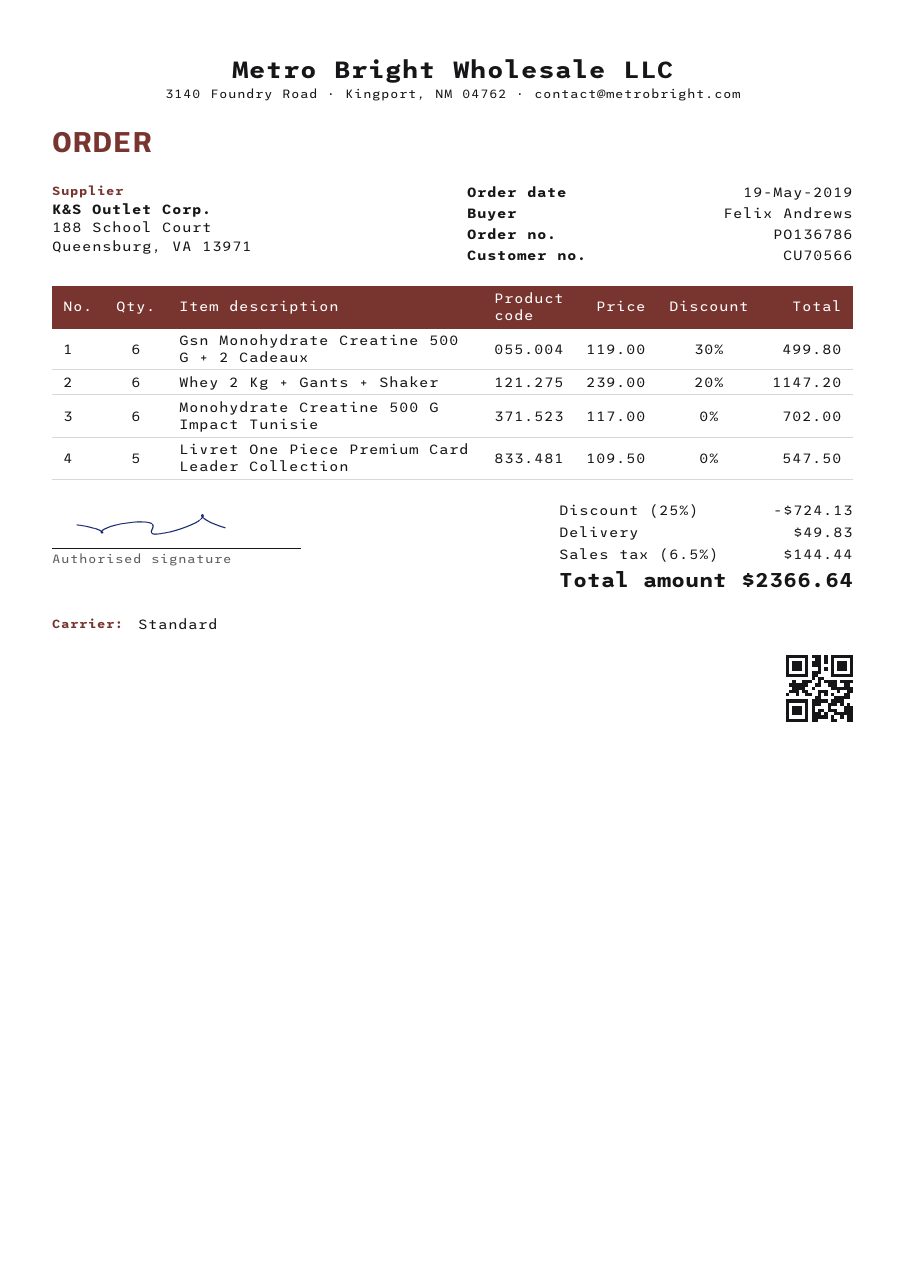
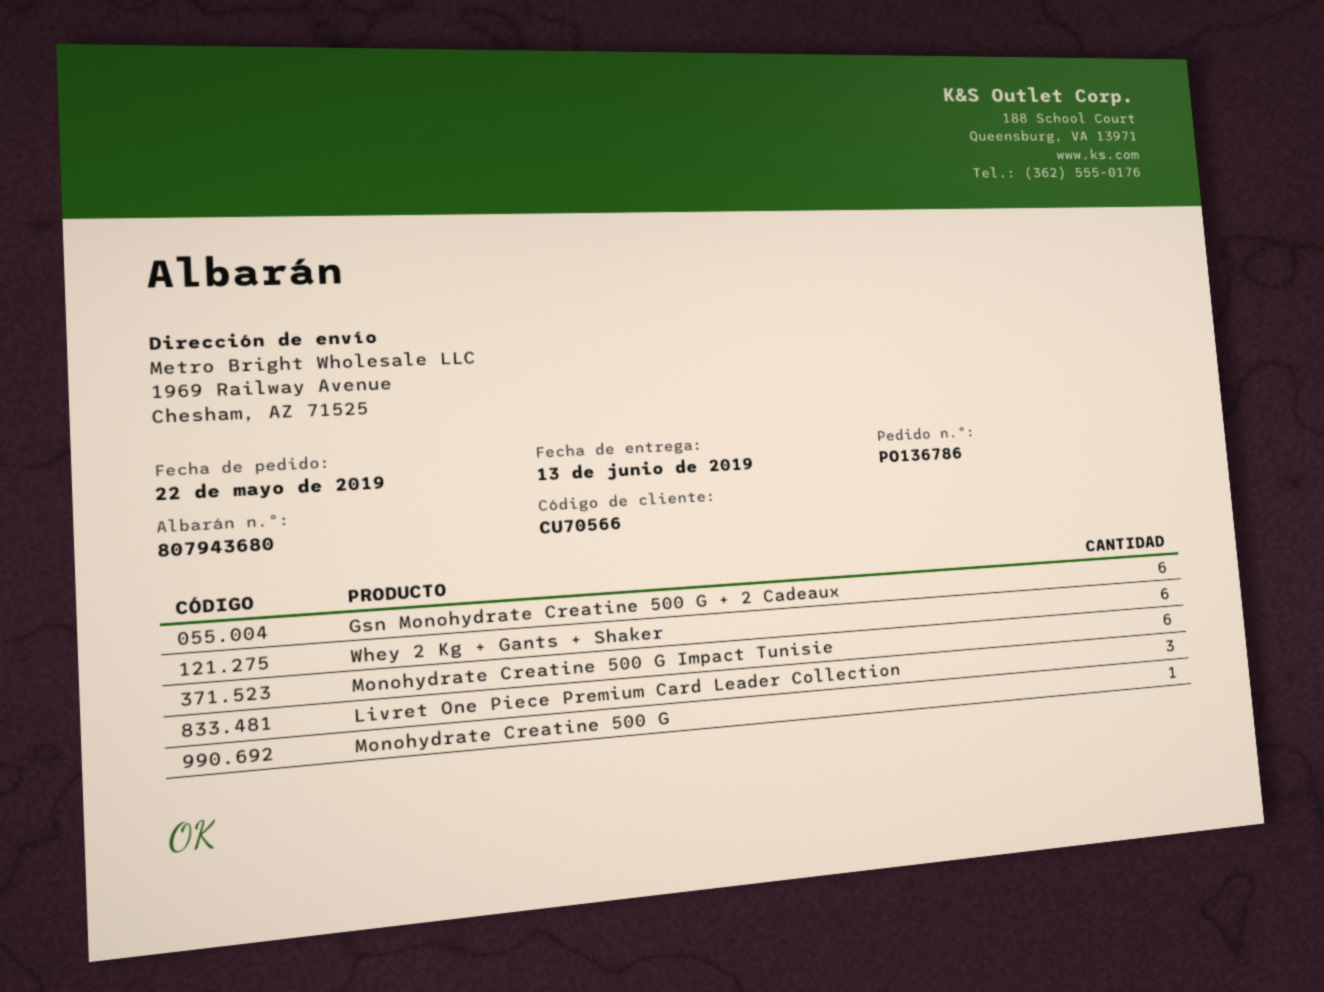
order date: 2019-05-19 -> 2019-05-22
Livret One Piece Premium Card Leader Collection: 5 -> 3
Monohydrate Creatine 500 G: none -> 1

